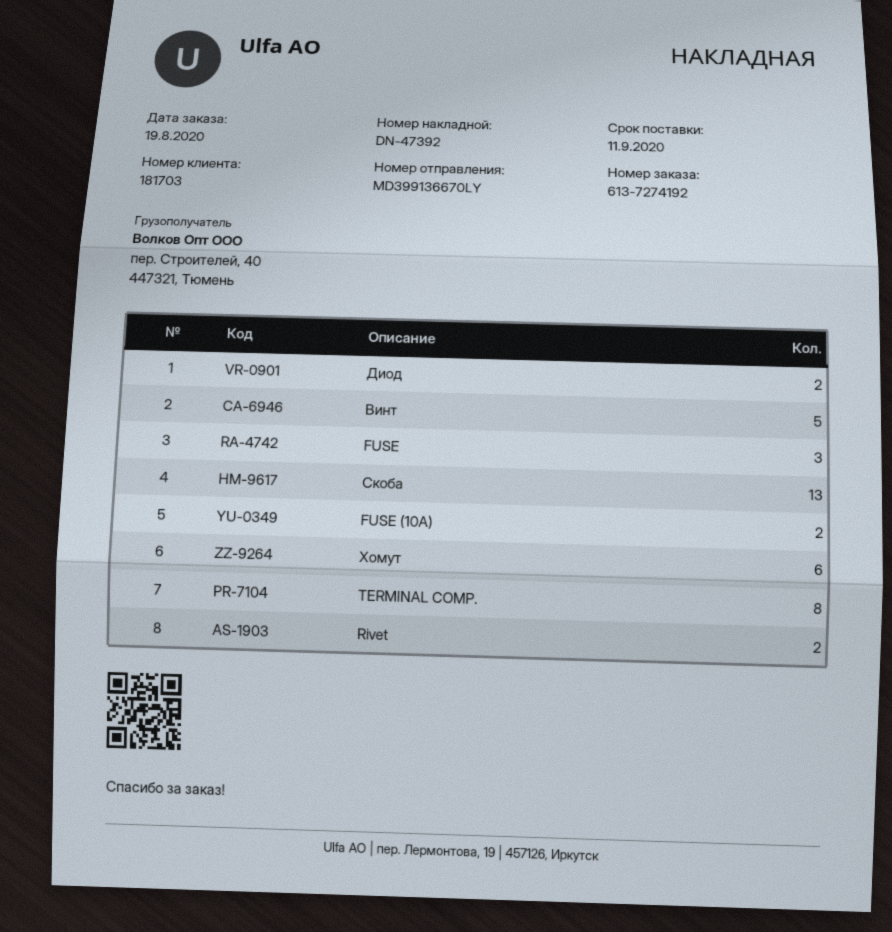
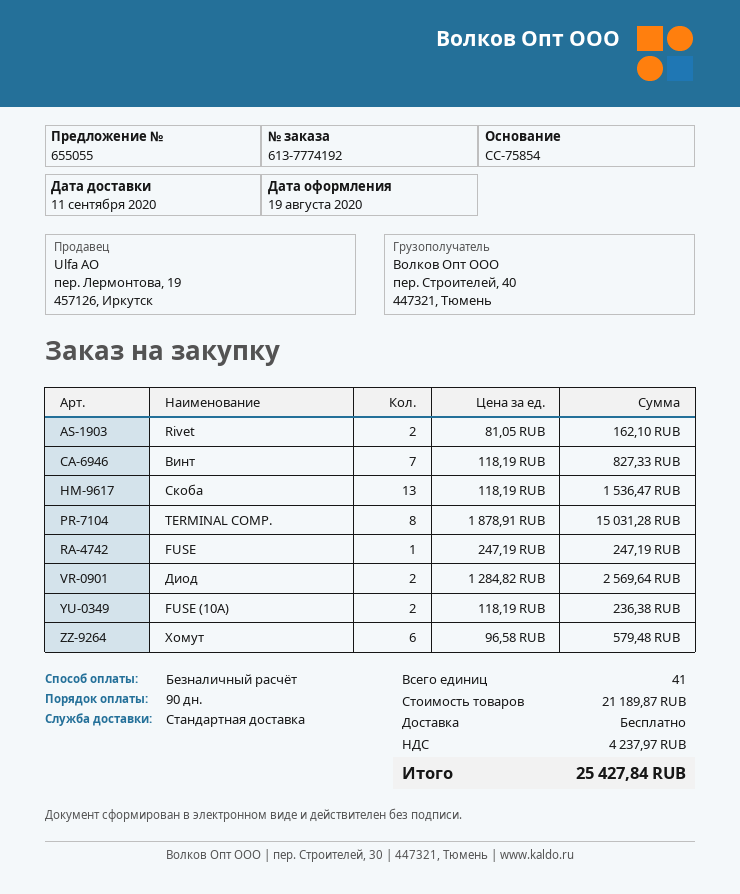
order number: 613-7274192 -> 613-7774192
Винт: 5 -> 7
FUSE: 3 -> 1

